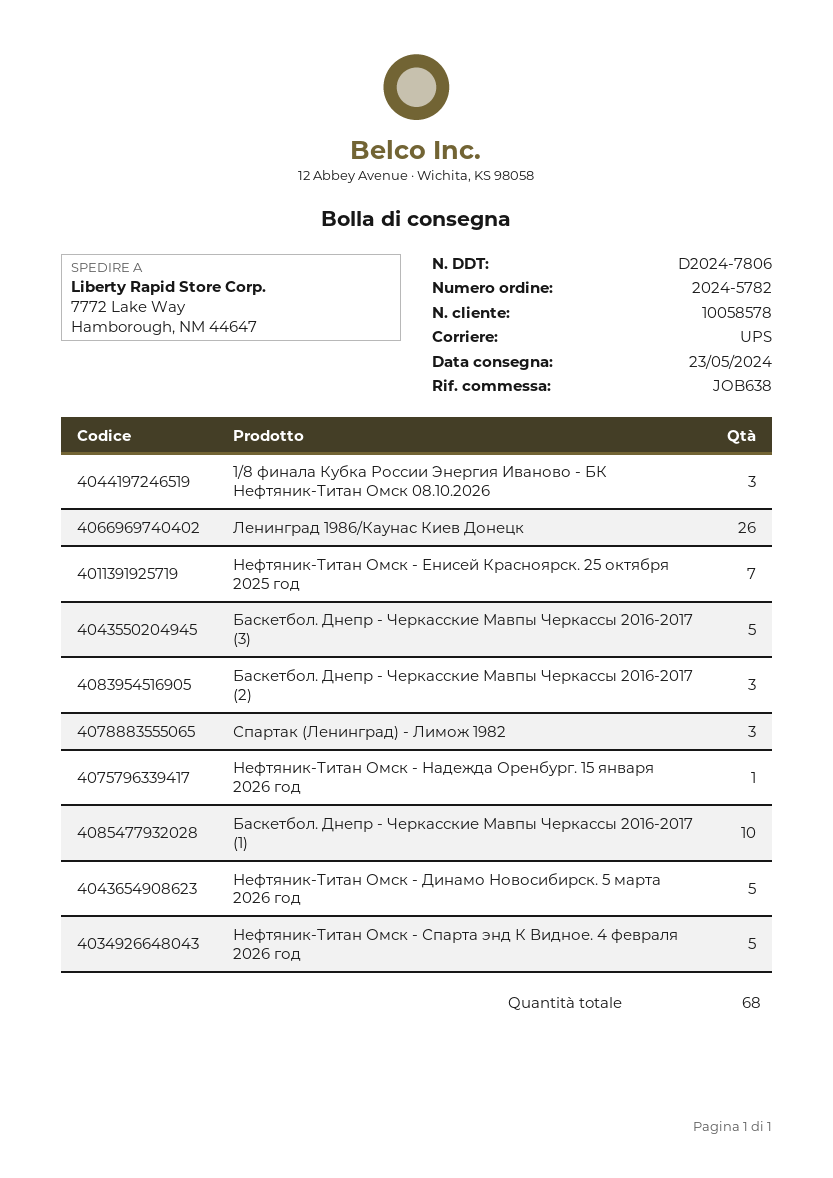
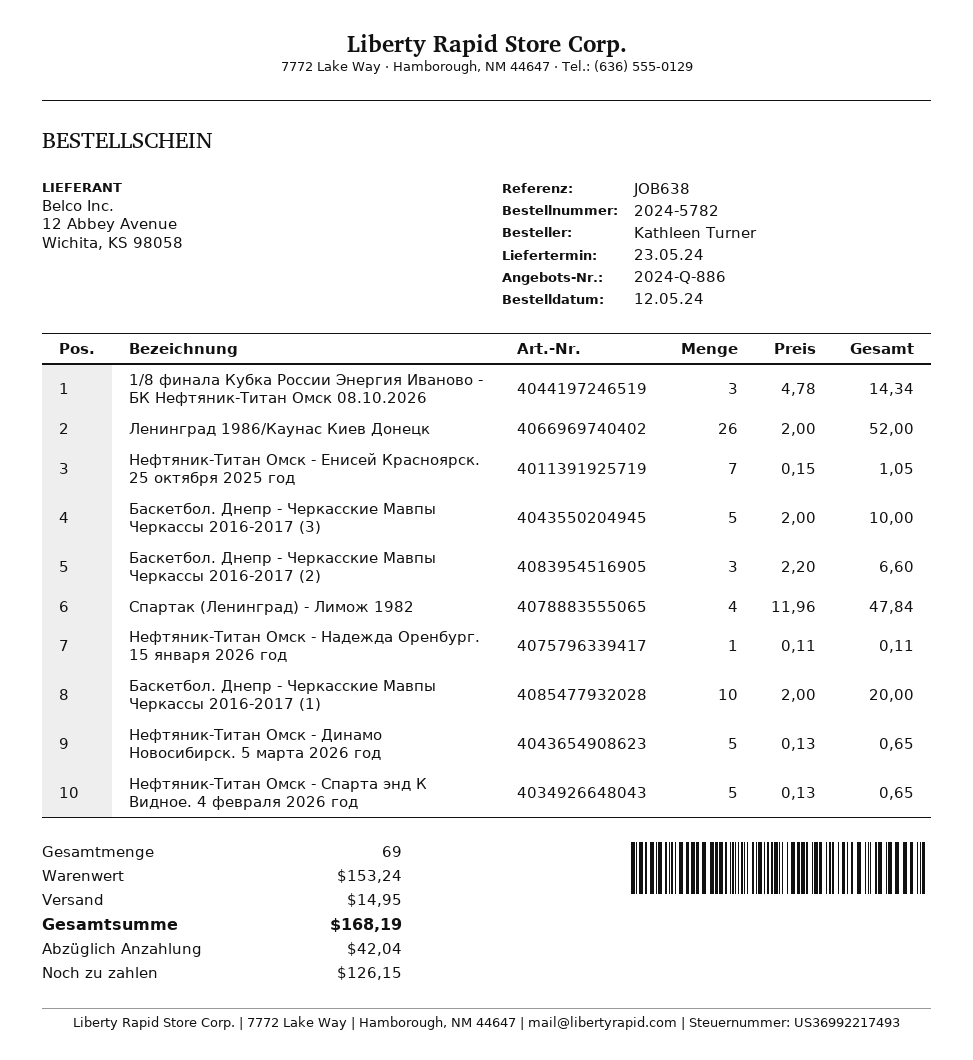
Спартак (Ленинград) - Лимож 1982: 3 -> 4
total quantity: 68 -> 69

